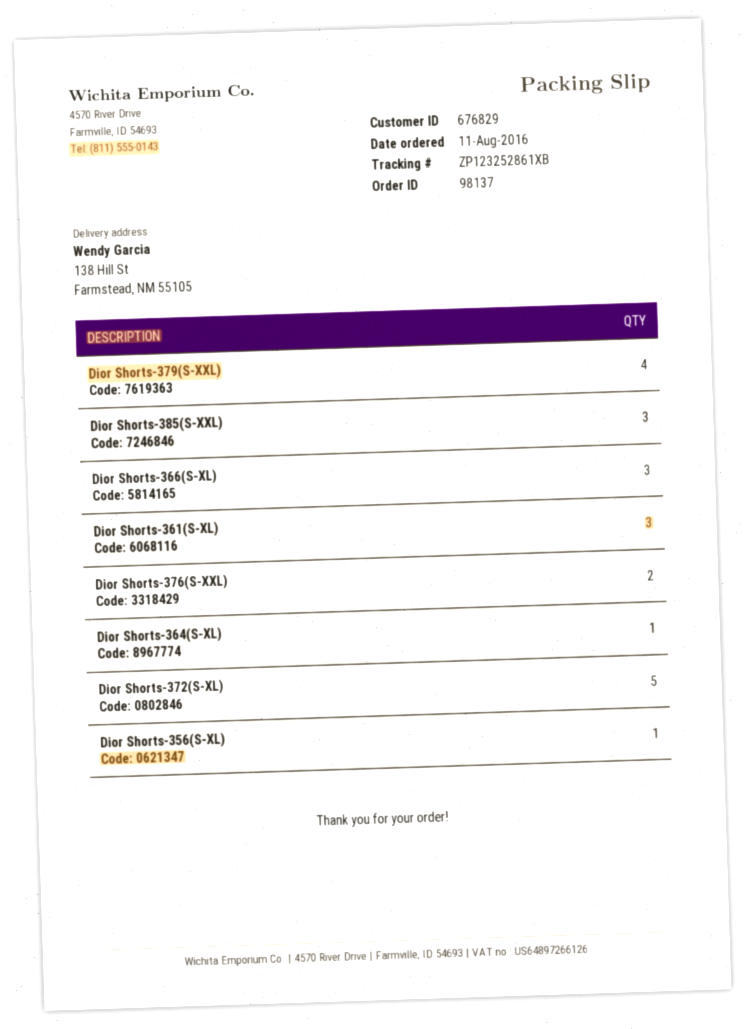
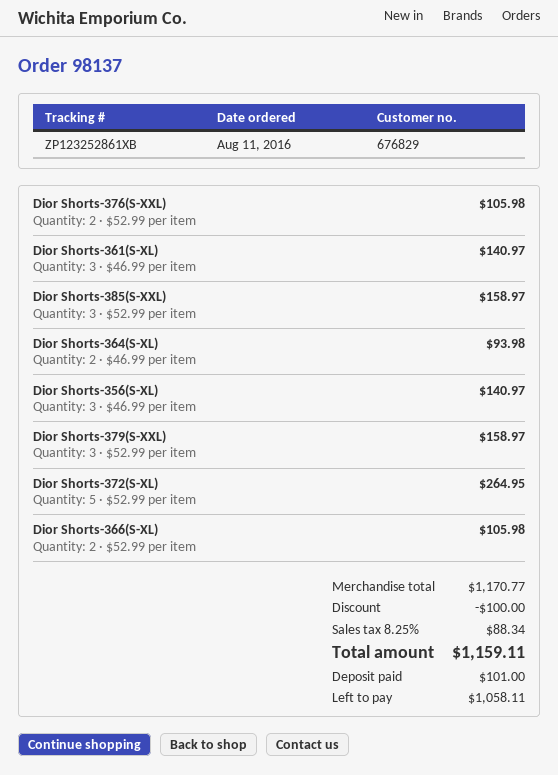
Dior Shorts-379(S-XXL): 4 -> 3
Dior Shorts-366(S-XL): 3 -> 2
Dior Shorts-364(S-XL): 1 -> 2
Dior Shorts-356(S-XL): 1 -> 3

